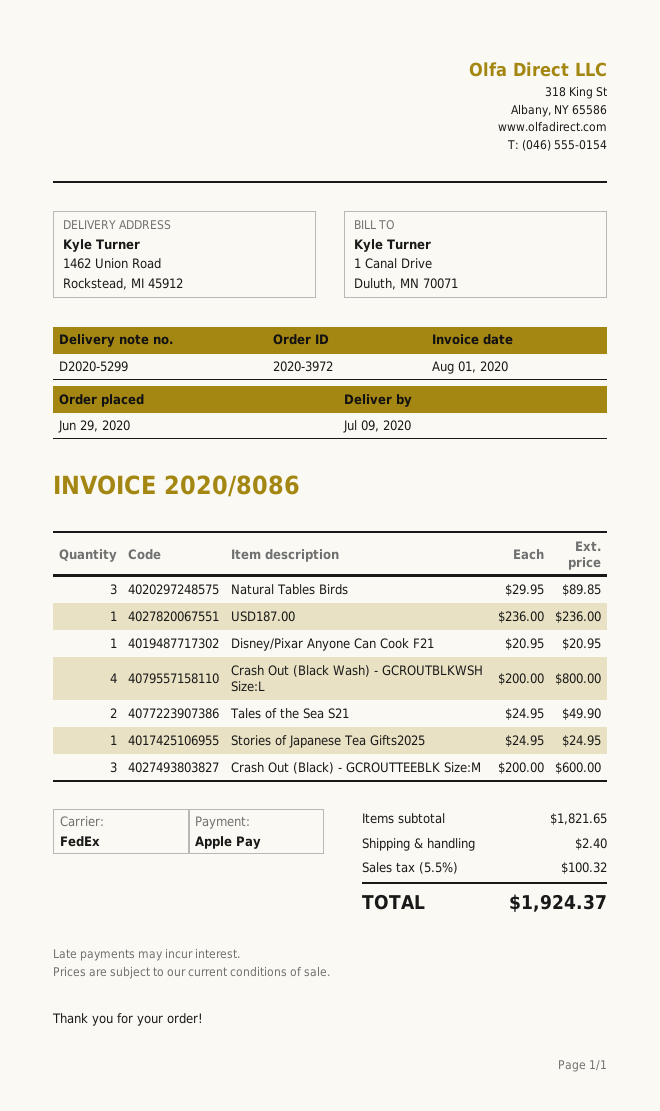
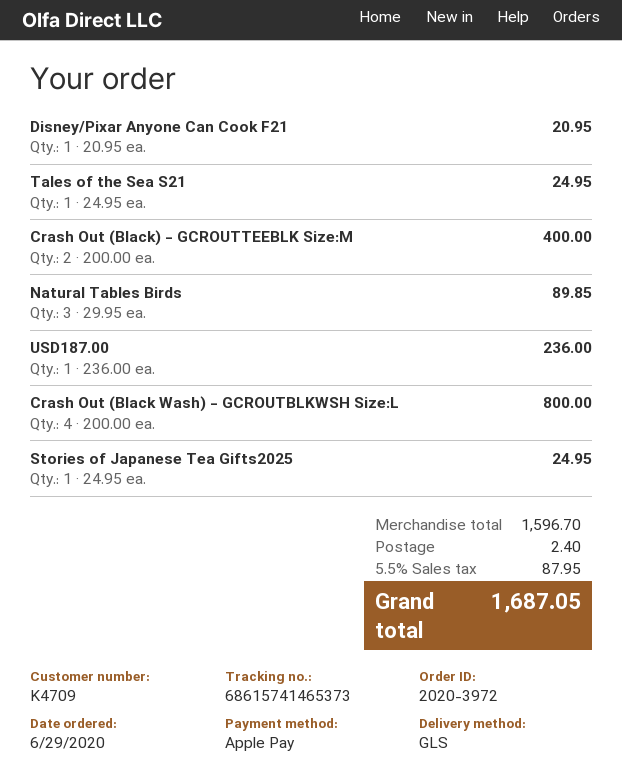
shipping method: FedEx -> GLS
Tales of the Sea S21: 2 x 24.95 = 49.90 -> 1 x 24.95 = 24.95
Crash Out (Black) - GCROUTTEEBLK Size:M: 3 x 200.00 = 600.00 -> 2 x 200.00 = 400.00
subtotal: 1821.65 -> 1596.70
tax: 5.5% = 100.32 -> 5.5% = 87.95
total: 1924.37 -> 1687.05

